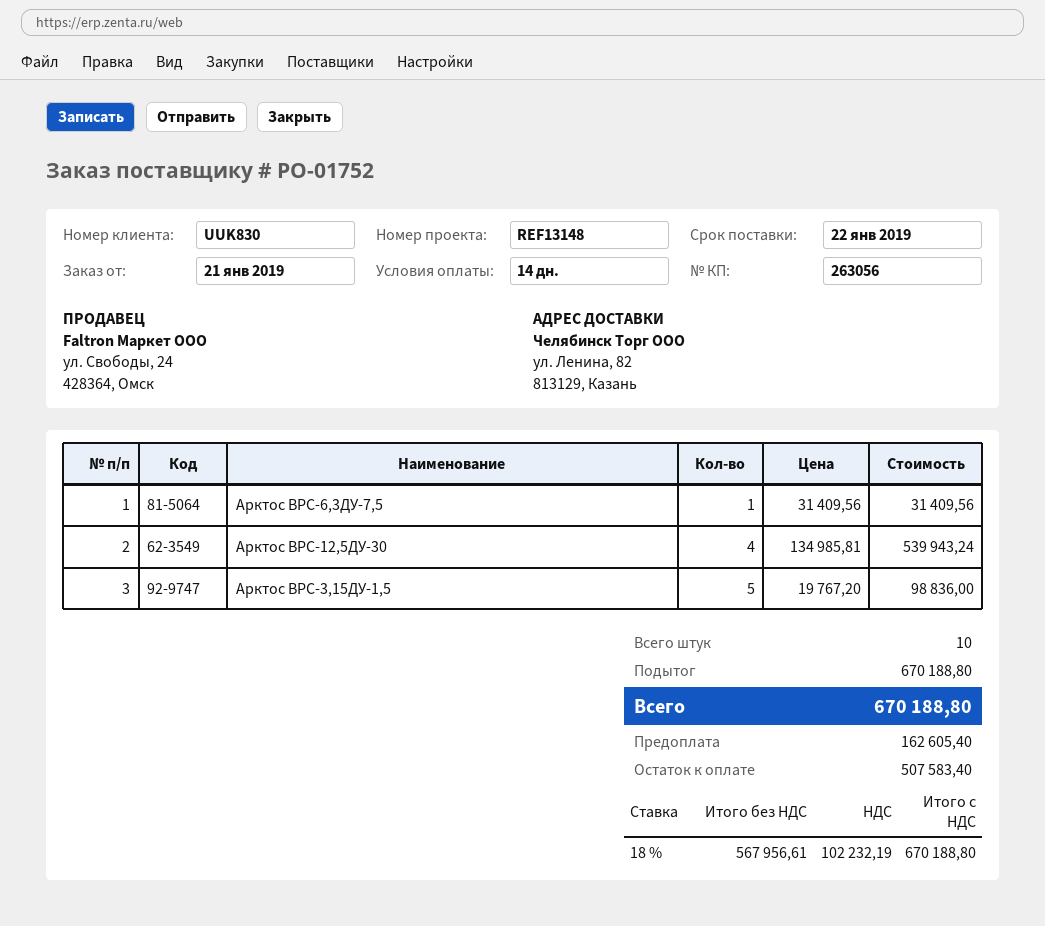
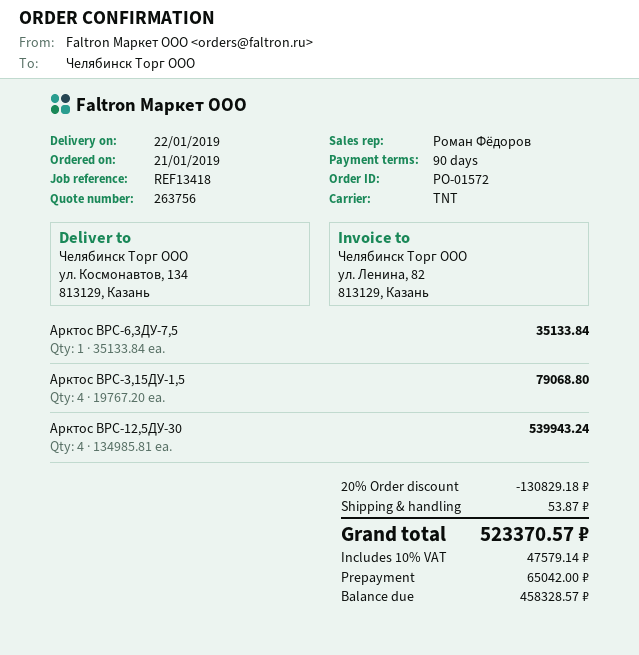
quote number: 263056 -> 263756
order number: PO-01752 -> PO-01572
payment terms: 14 days -> 90 days
reference: REF13148 -> REF13418
ship to: ул. Ленина, 82, 813129, Казань -> ул. Космонавтов, 134, 813129, Казань
Арктос ВРС-6,3ДУ-7,5: 1 x 31409.56 = 31409.56 -> 1 x 35133.84 = 35133.84
Арктос ВРС-3,15ДУ-1,5: 5 x 19767.20 = 98836.00 -> 4 x 19767.20 = 79068.80
discount: none -> 20% = 130829.18
shipping: none -> 53.87
tax: 18% = 102232.19 -> 10% = 47579.14
total: 670188.80 -> 523370.57
deposit: 162605.40 -> 65042.00
balance: 507583.40 -> 458328.57

